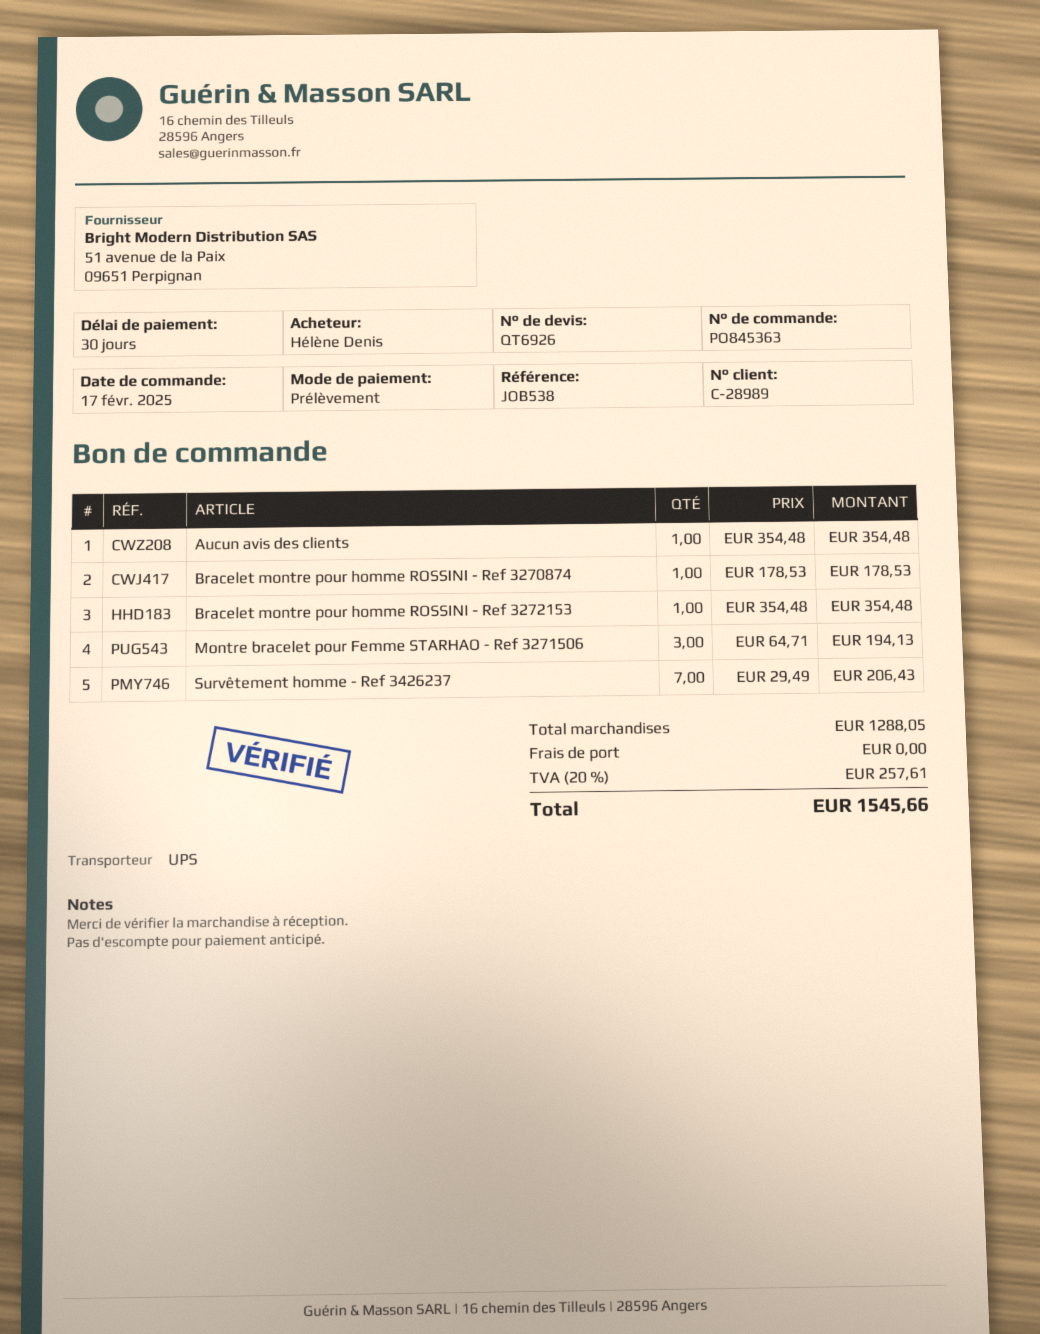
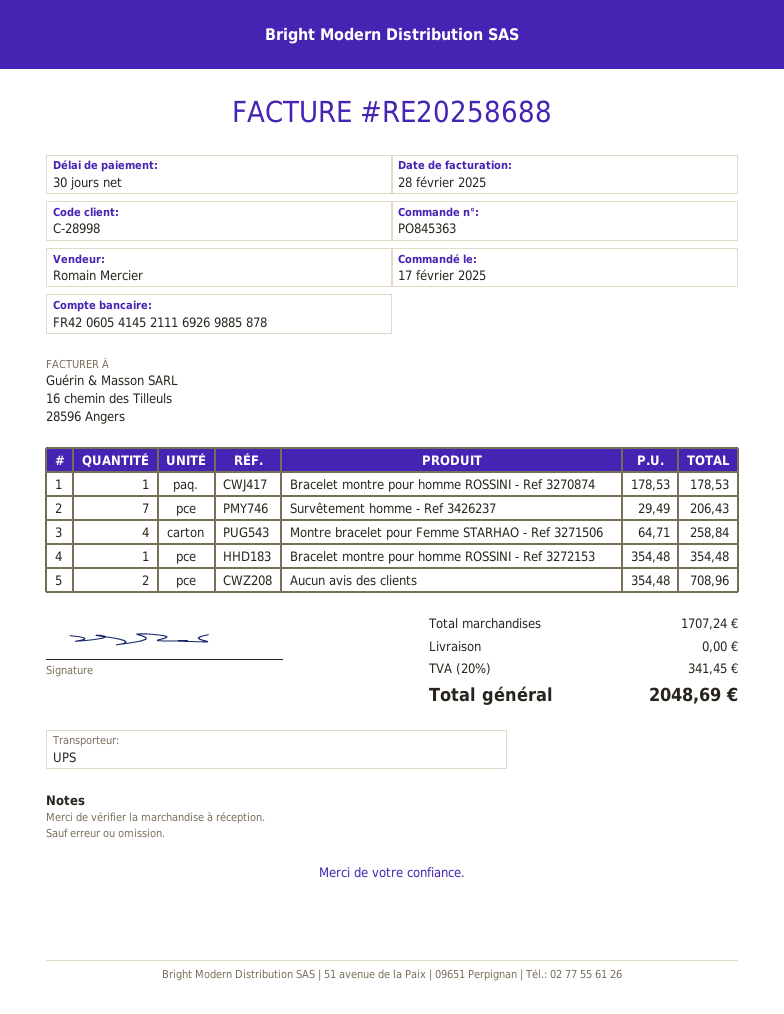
customer number: C-28989 -> C-28998
Aucun avis des clients: 1 x 354.48 = 354.48 -> 2 x 354.48 = 708.96
Montre bracelet pour Femme STARHAO - Ref 3271506: 3 x 64.71 = 194.13 -> 4 x 64.71 = 258.84
subtotal: 1288.05 -> 1707.24
tax: 20% = 257.61 -> 20% = 341.45
total: 1545.66 -> 2048.69

